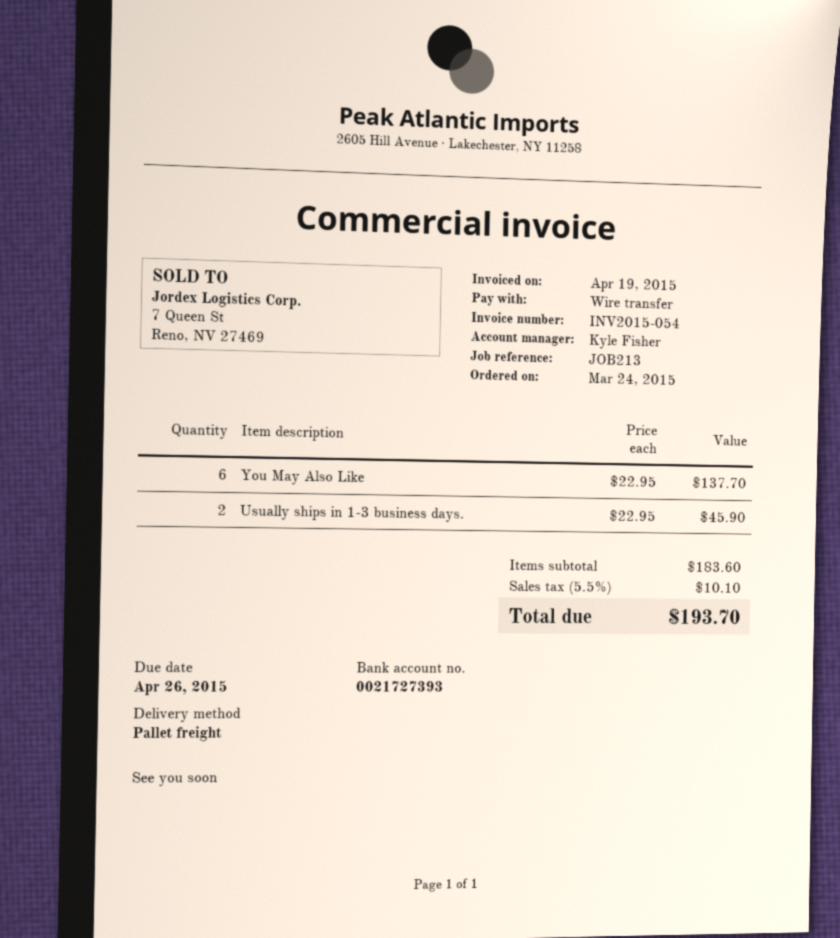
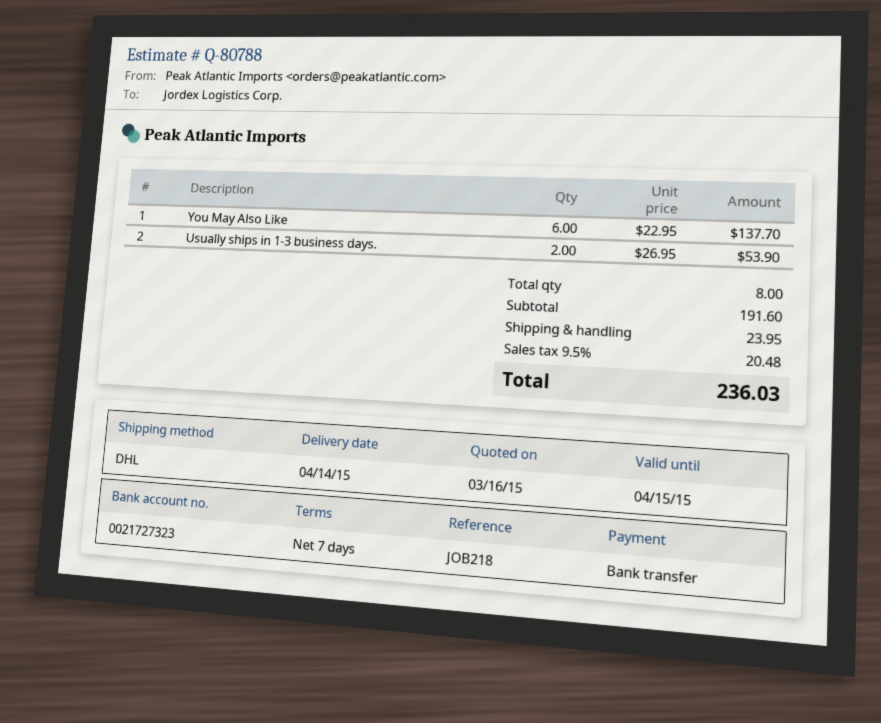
reference: JOB213 -> JOB218
bank account: 0021727393 -> 0021727323
shipping method: pallet freight -> DHL
Usually ships in 1-3 business days.: 2 x 22.95 = 45.90 -> 2 x 26.95 = 53.90
subtotal: 183.60 -> 191.60
shipping: none -> 23.95
tax: 5.5% = 10.10 -> 9.5% = 20.48
total: 193.70 -> 236.03

